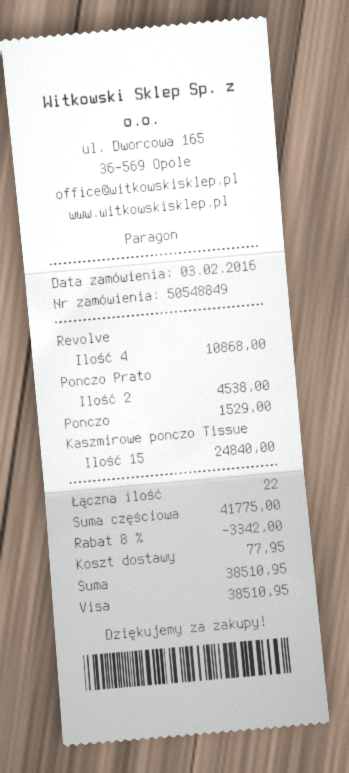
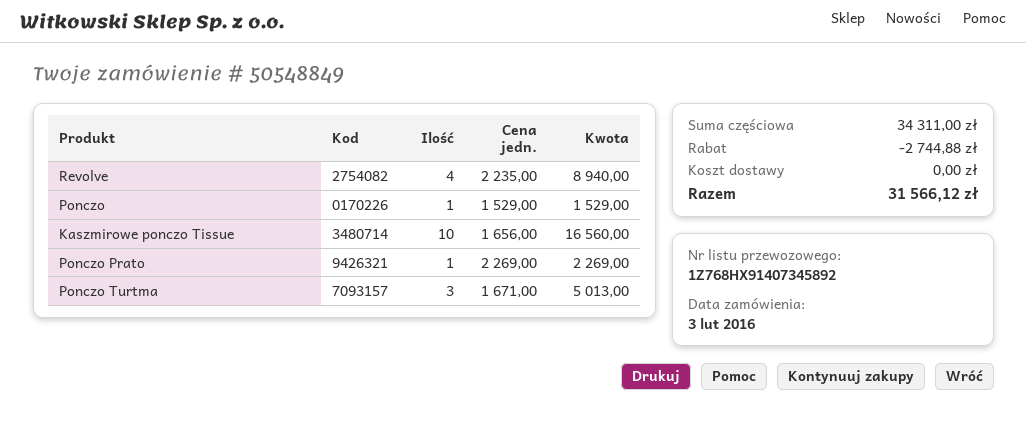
Revolve: 4 for 10868.00 -> 4 for 8940.00
Ponczo Prato: 2 for 4538.00 -> 1 for 2269.00
Kaszmirowe ponczo Tissue: 15 for 24840.00 -> 10 for 16560.00
Ponczo Turtma: none -> 3 for 5013.00
subtotal: 41775.00 -> 34311.00
discount: 3342.00 -> 2744.88
shipping: 77.95 -> 0.00
total: 38510.95 -> 31566.12

